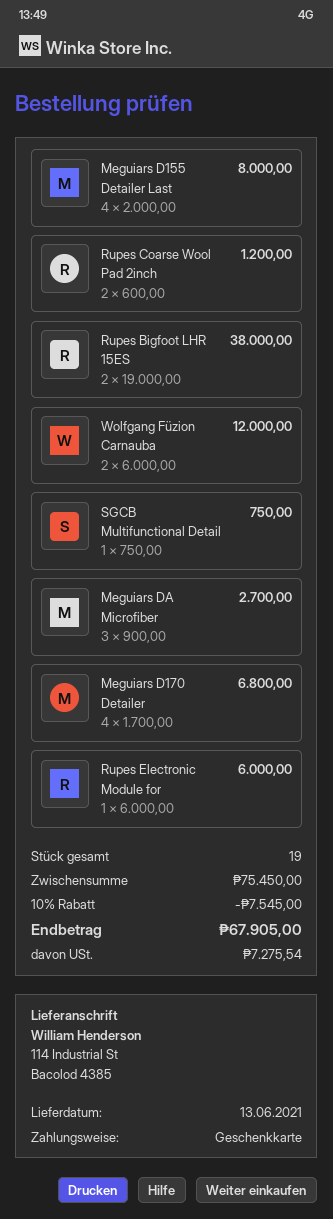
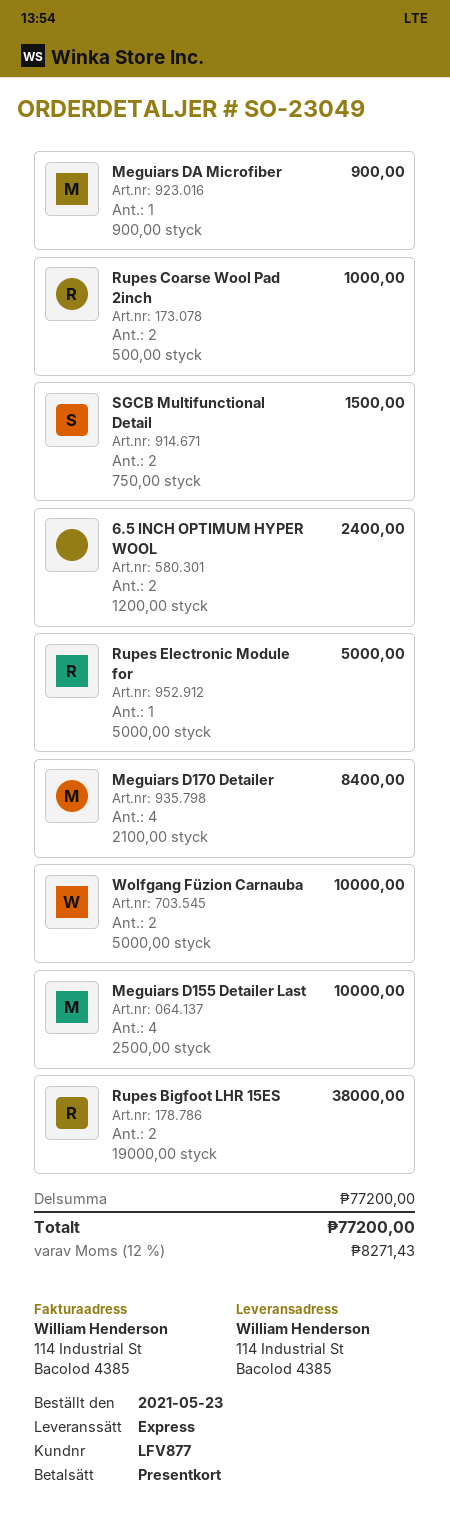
Meguiars D155 Detailer Last: 4 x 2000.00 = 8000.00 -> 4 x 2500.00 = 10000.00
Rupes Coarse Wool Pad 2inch: 2 x 600.00 = 1200.00 -> 2 x 500.00 = 1000.00
Wolfgang Füzion Carnauba: 2 x 6000.00 = 12000.00 -> 2 x 5000.00 = 10000.00
SGCB Multifunctional Detail: 1 x 750.00 = 750.00 -> 2 x 750.00 = 1500.00
Meguiars DA Microfiber: 3 x 900.00 = 2700.00 -> 1 x 900.00 = 900.00
Meguiars D170 Detailer: 4 x 1700.00 = 6800.00 -> 4 x 2100.00 = 8400.00
Rupes Electronic Module for: 1 x 6000.00 = 6000.00 -> 1 x 5000.00 = 5000.00
6.5 INCH OPTIMUM HYPER WOOL: none -> 2 x 1200.00 = 2400.00
subtotal: 75450.00 -> 77200.00
discount: 10% = 7545.00 -> none
tax: 7275.54 -> 8271.43
total: 67905.00 -> 77200.00

